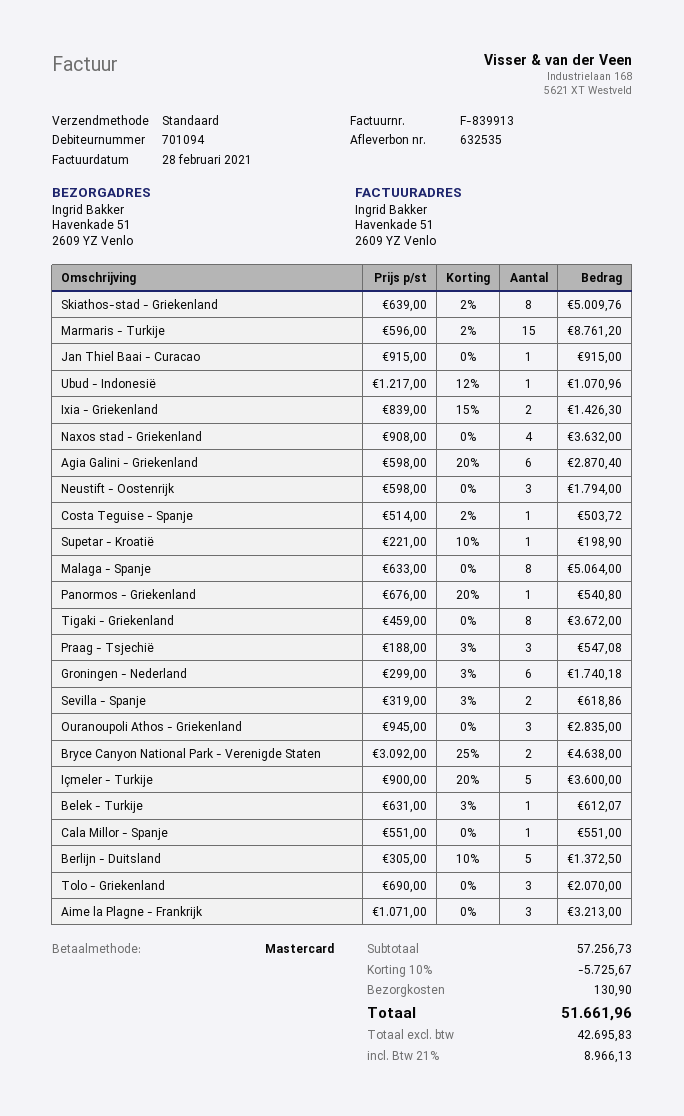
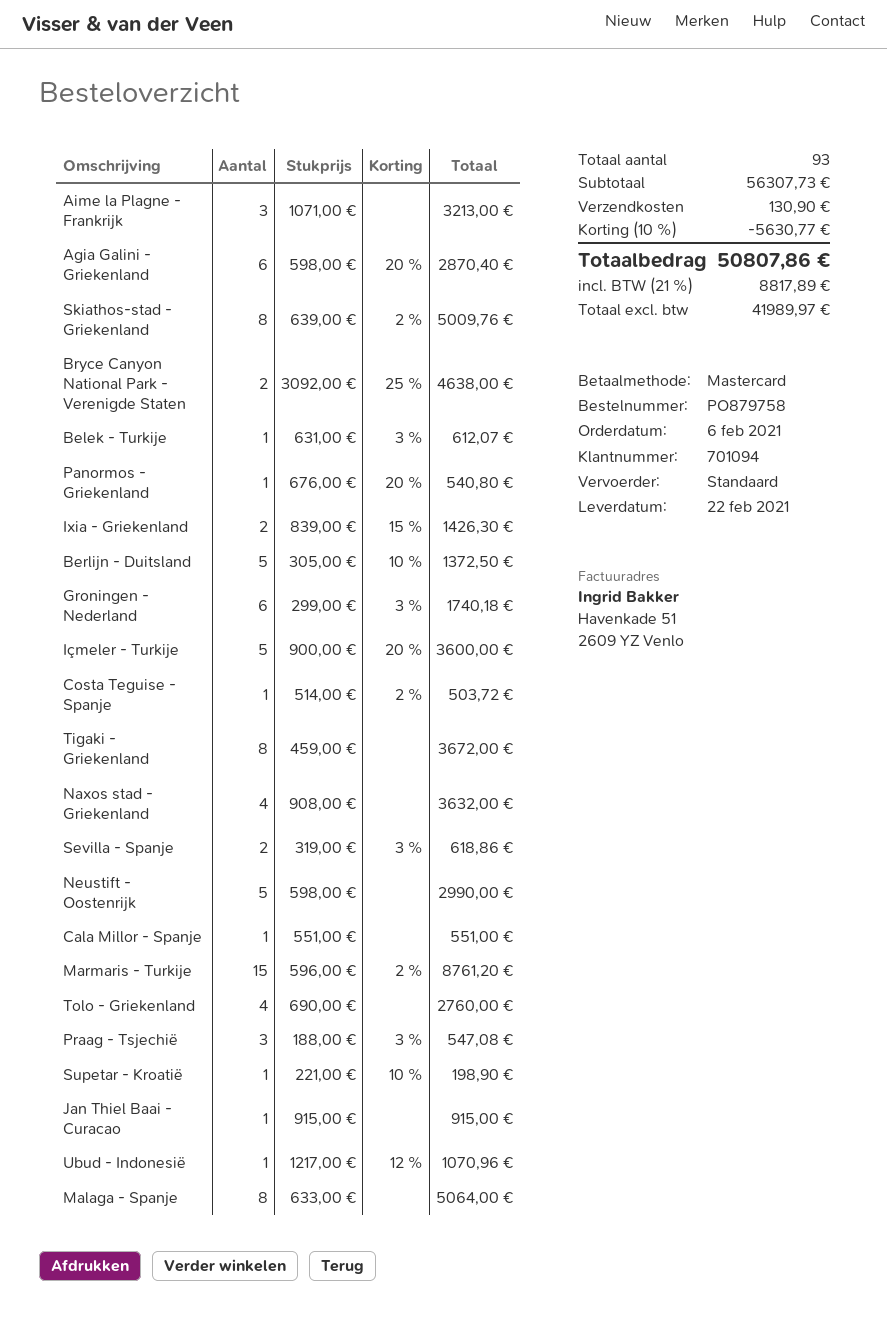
Neustift - Oostenrijk: 3 x 598.00 = 1794.00 -> 5 x 598.00 = 2990.00
Ouranoupoli Athos - Griekenland: 3 x 945.00 = 2835.00 -> none
Tolo - Griekenland: 3 x 690.00 = 2070.00 -> 4 x 690.00 = 2760.00
subtotal: 57256.73 -> 56307.73
discount: 10% = 5725.67 -> 10% = 5630.77
net: 42695.83 -> 41989.97
tax: 21% = 8966.13 -> 21% = 8817.89
total: 51661.96 -> 50807.86

